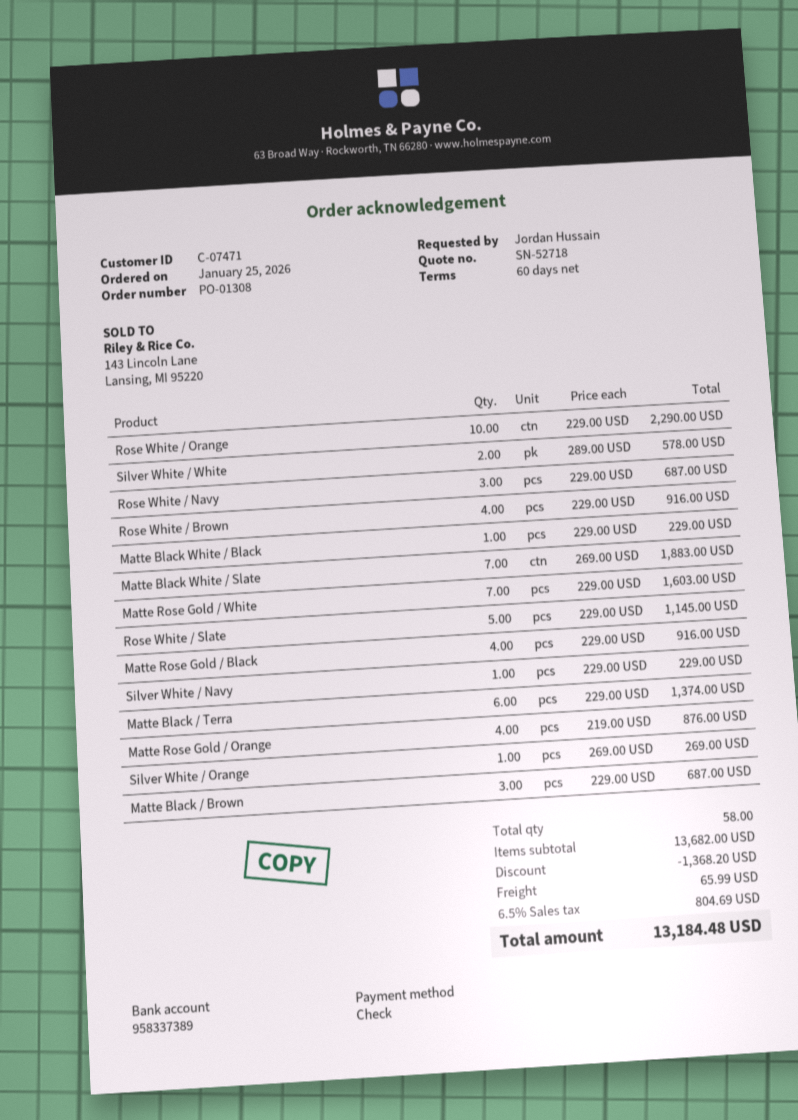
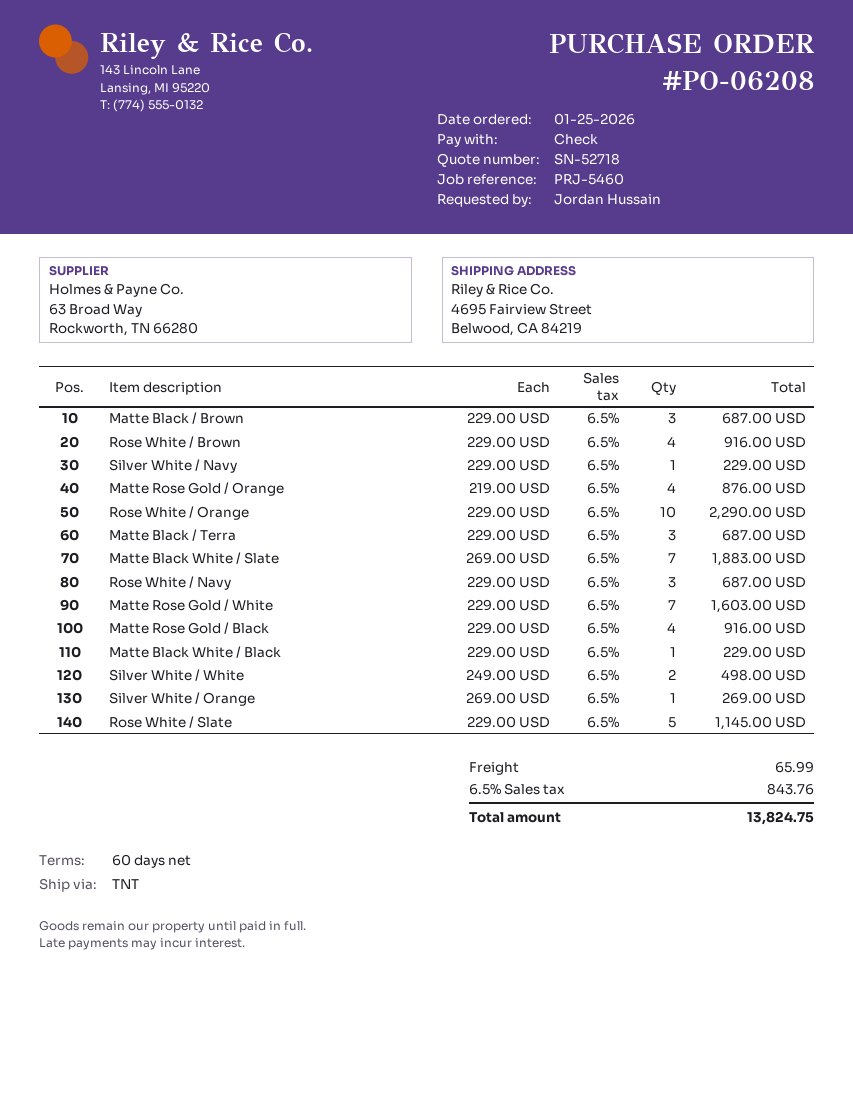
order number: PO-01308 -> PO-06208
Silver White / White: 2 x 289.00 = 578.00 -> 2 x 249.00 = 498.00
Matte Black / Terra: 6 x 229.00 = 1374.00 -> 3 x 229.00 = 687.00
discount: 1368.20 -> none
tax: 6.5% = 804.69 -> 6.5% = 843.76
total: 13184.48 -> 13824.75

